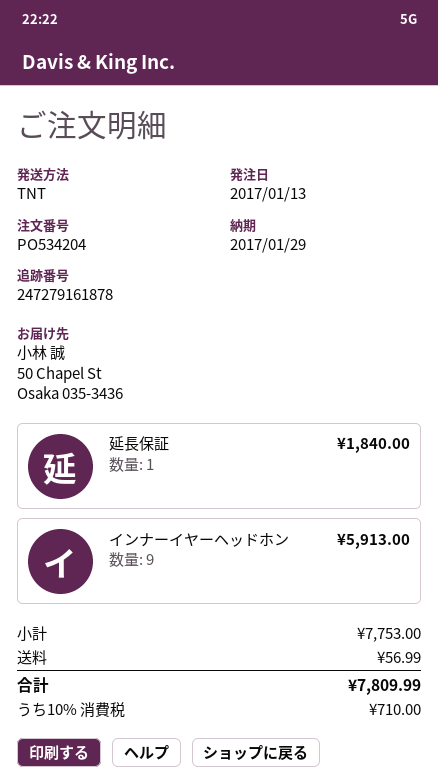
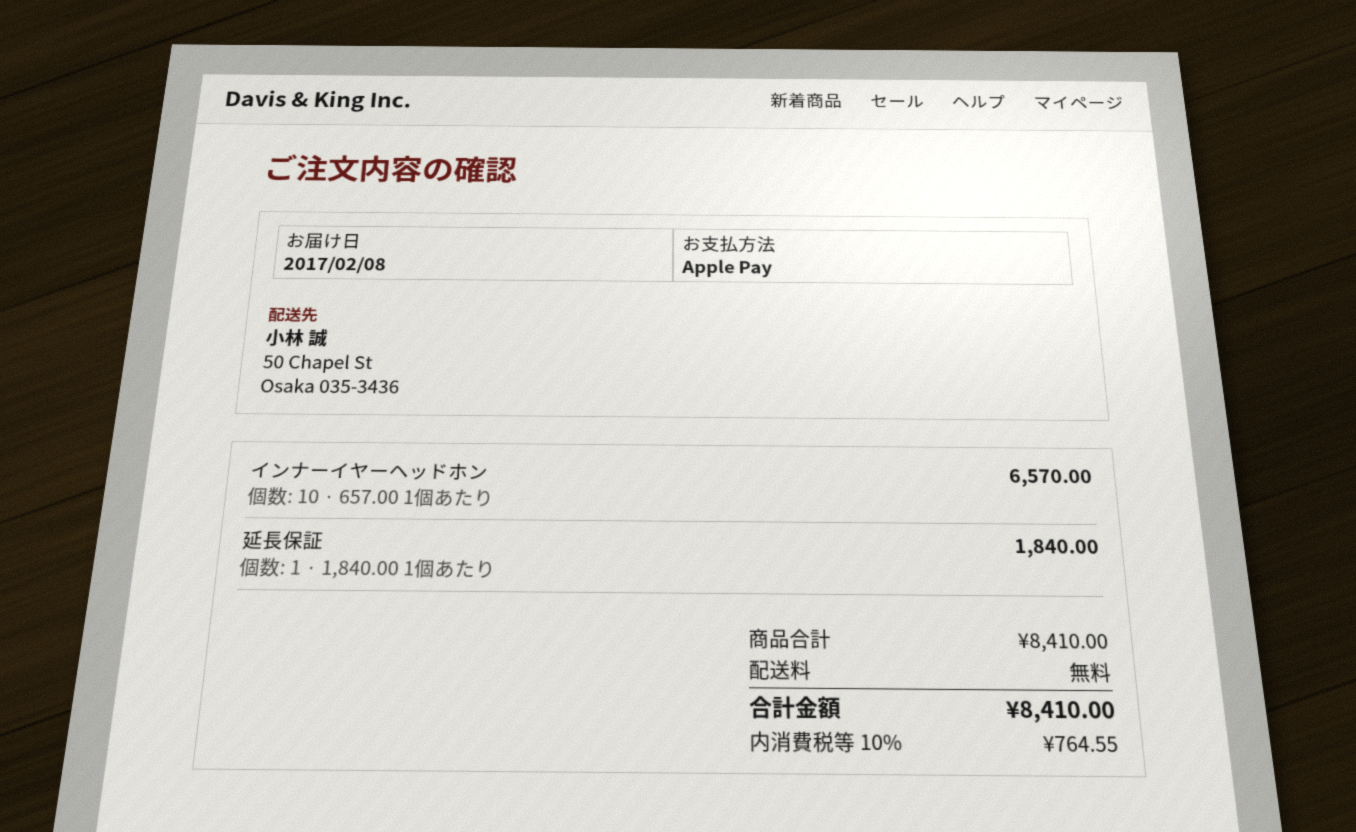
delivery date: 2017-01-29 -> 2017-02-08
インナーイヤーヘッドホン: 9 for 5913.00 -> 10 for 6570.00
subtotal: 7753.00 -> 8410.00
shipping: 56.99 -> 0.00
tax: 10% = 710.00 -> 10% = 764.55
total: 7809.99 -> 8410.00

